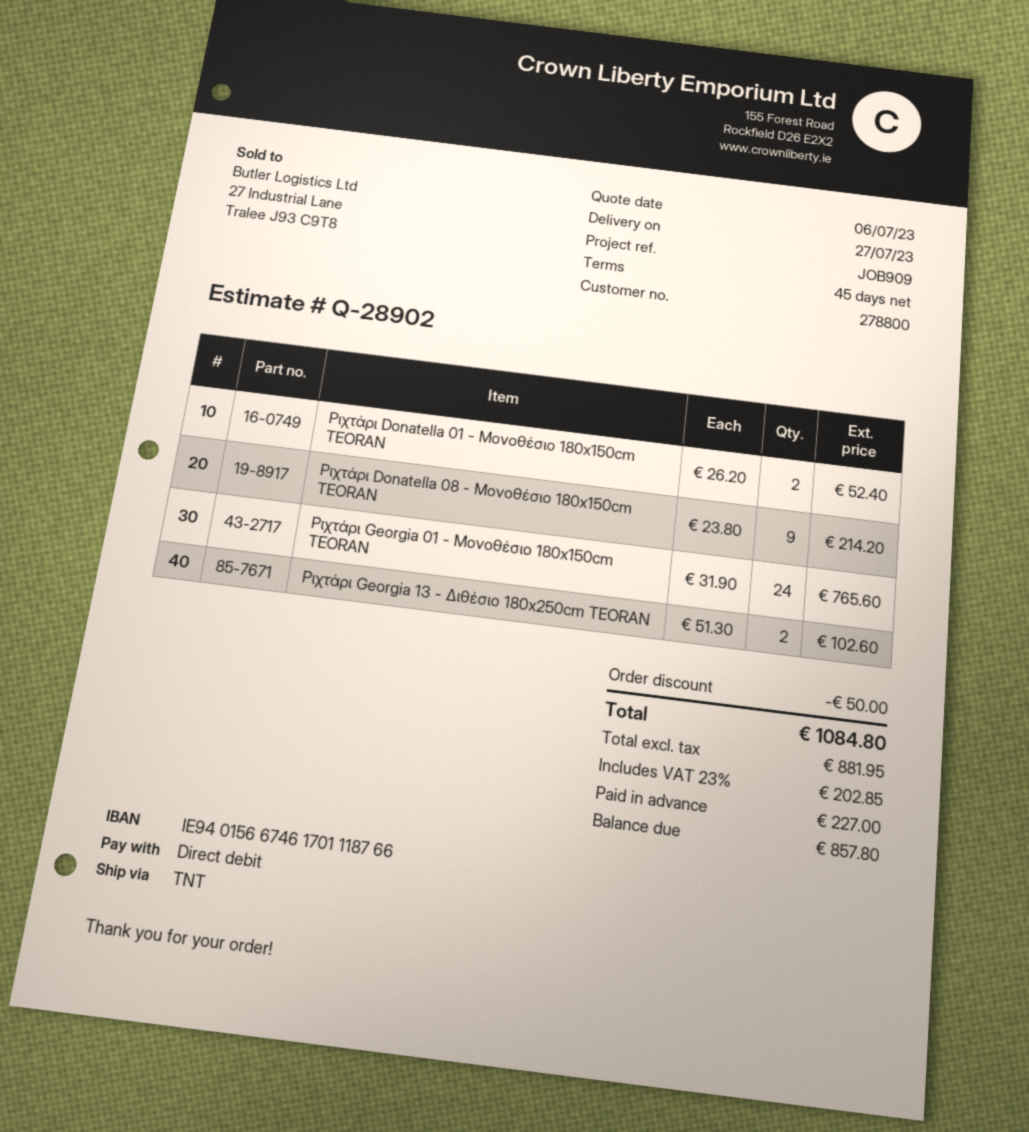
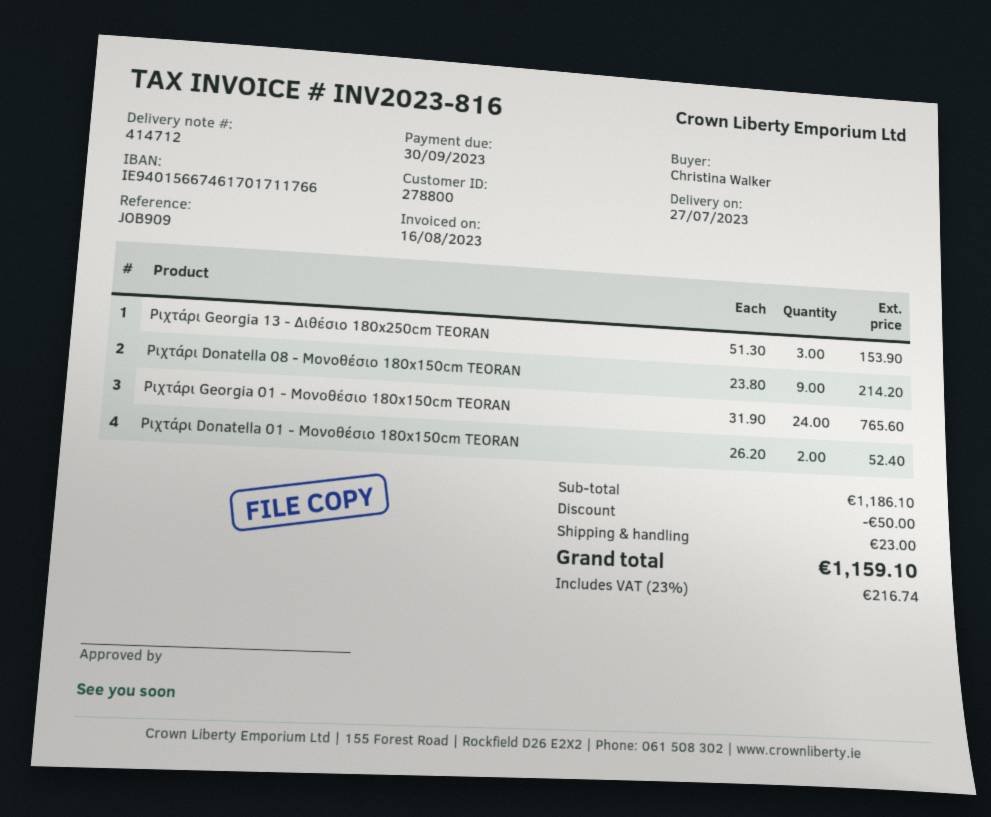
bank account: IE94015667461701118766 -> IE94015667461701711766
Ριχτάρι Georgia 13 - Διθέσιο 180x250cm TEORAN: 2 x 51.30 = 102.60 -> 3 x 51.30 = 153.90
shipping: none -> 23.00
tax: 23% = 202.85 -> 23% = 216.74
total: 1084.80 -> 1159.10

